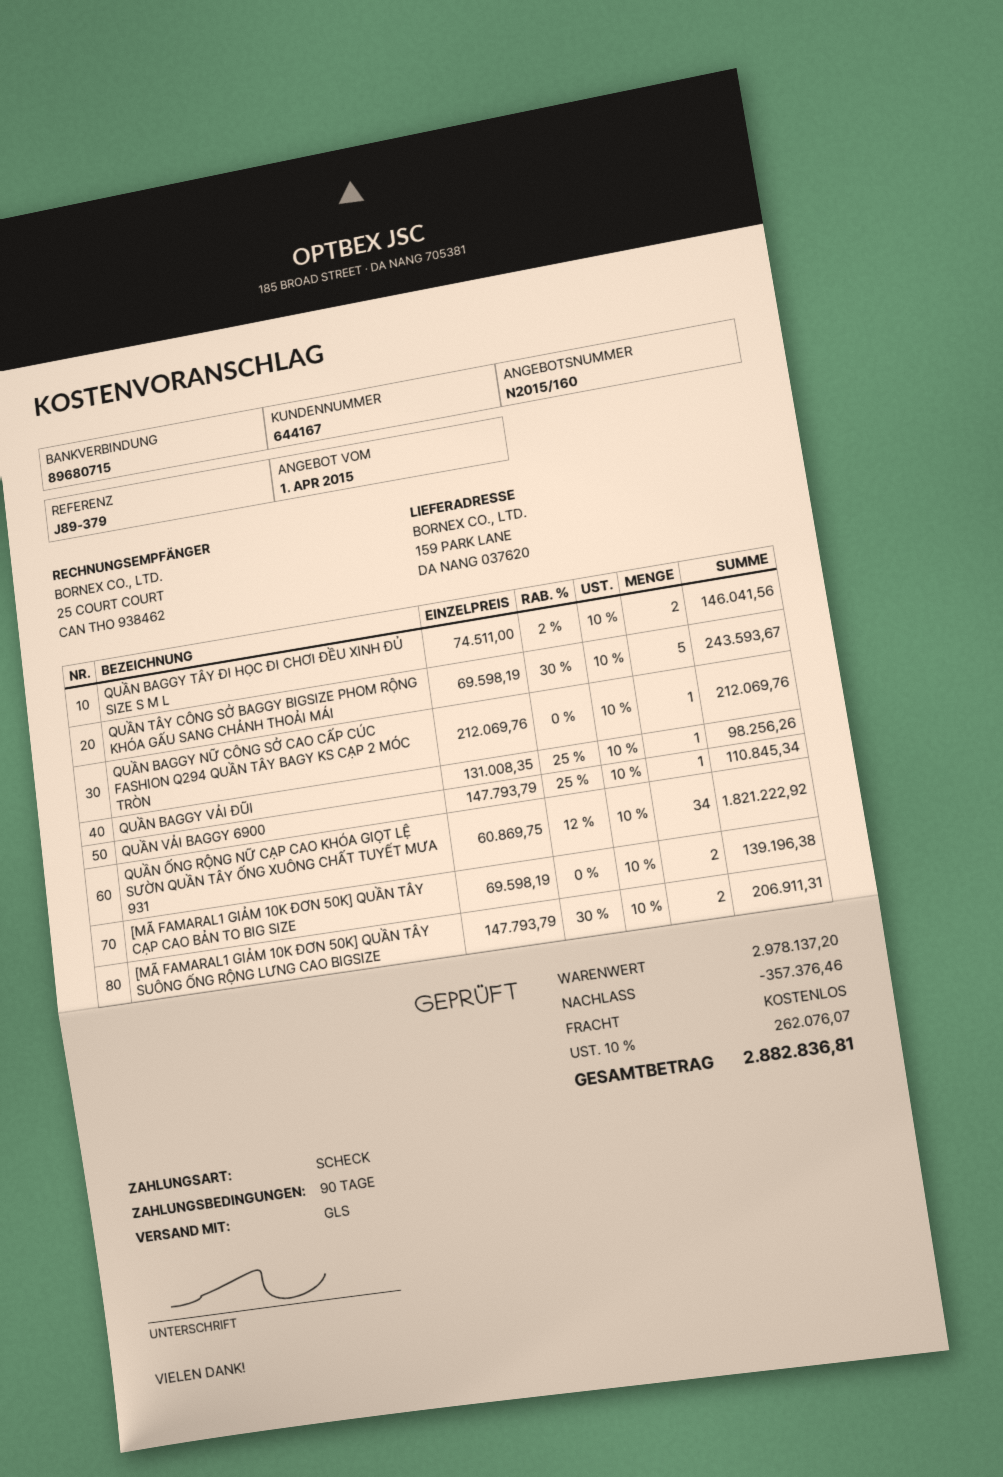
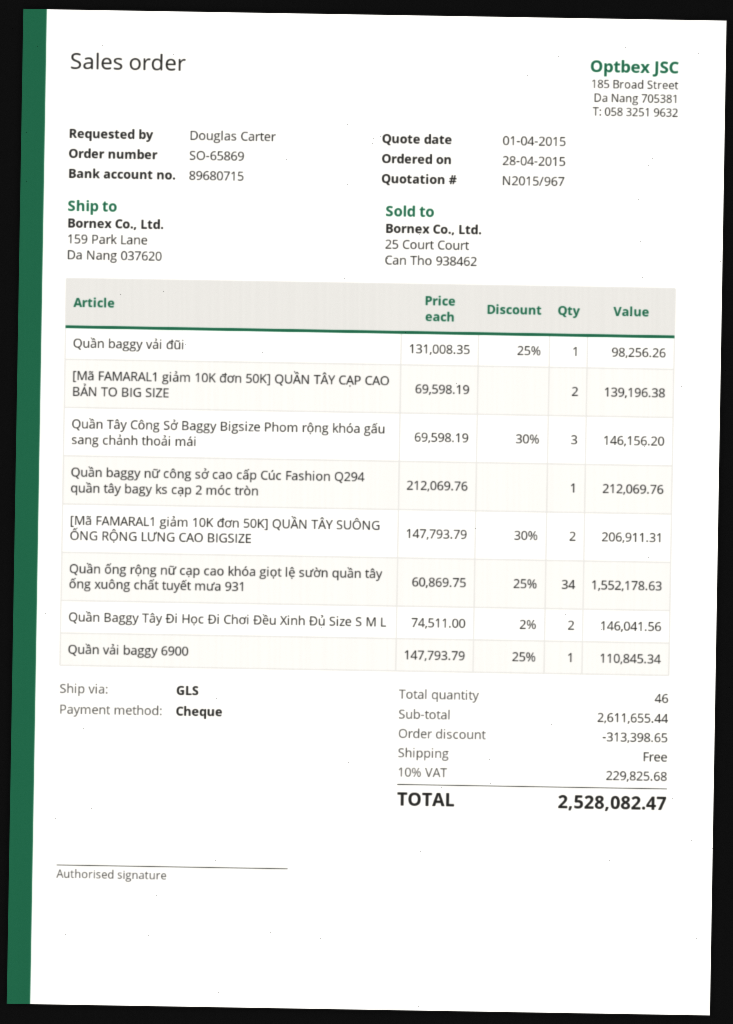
quote number: N2015/160 -> N2015/967
QUẦN TÂY CÔNG SỞ BAGGY BIGSIZE PHOM RỘNG KHÓA GẤU SANG CHẢNH THOẢI MÁI: 5 x 69598.19 - 30% = 243593.67 -> 3 x 69598.19 - 30% = 146156.20
QUẦN ỐNG RỘNG NỮ CẠP CAO KHÓA GIỌT LỆ SƯỜN QUẦN TÂY ỐNG XUÔNG CHẤT TUYẾT MƯA 931: 34 x 60869.75 - 12% = 1821222.92 -> 34 x 60869.75 - 25% = 1552178.63
subtotal: 2978137.20 -> 2611655.44
discount: 357376.46 -> 313398.65
tax: 10% = 262076.07 -> 10% = 229825.68
total: 2882836.81 -> 2528082.47

